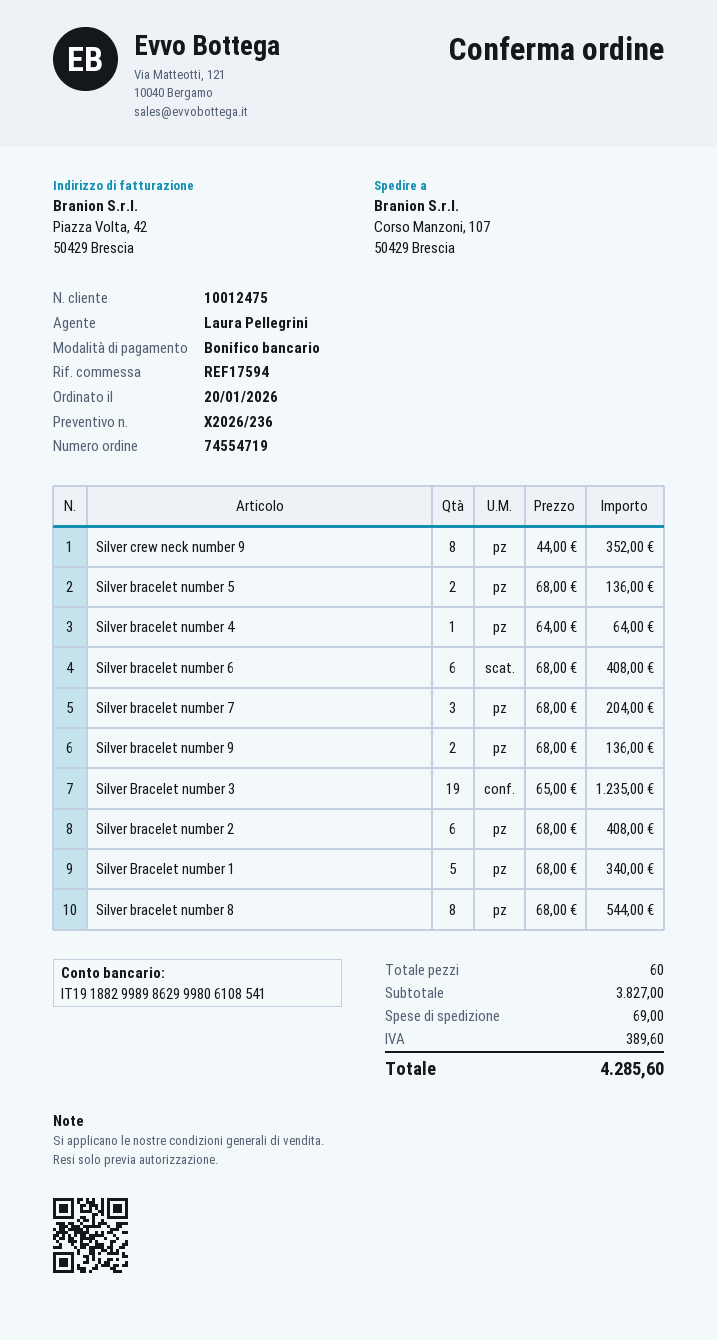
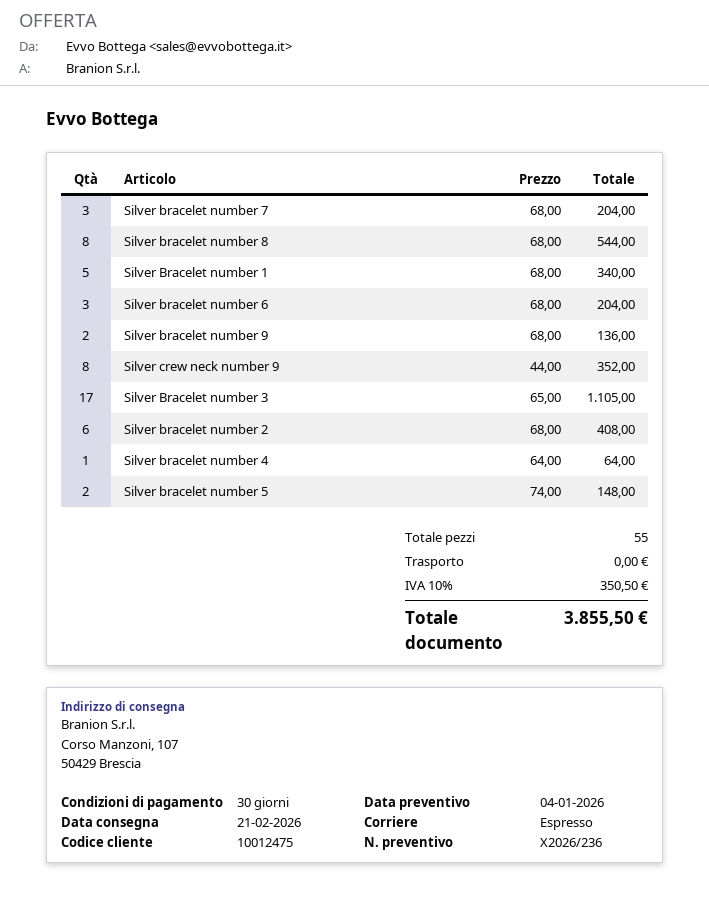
Silver bracelet number 5: 2 x 68.00 = 136.00 -> 2 x 74.00 = 148.00
Silver bracelet number 6: 6 x 68.00 = 408.00 -> 3 x 68.00 = 204.00
Silver Bracelet number 3: 19 x 65.00 = 1235.00 -> 17 x 65.00 = 1105.00
total quantity: 60 -> 55
shipping: 69.00 -> 0.00
tax: 389.60 -> 350.50
total: 4285.60 -> 3855.50

